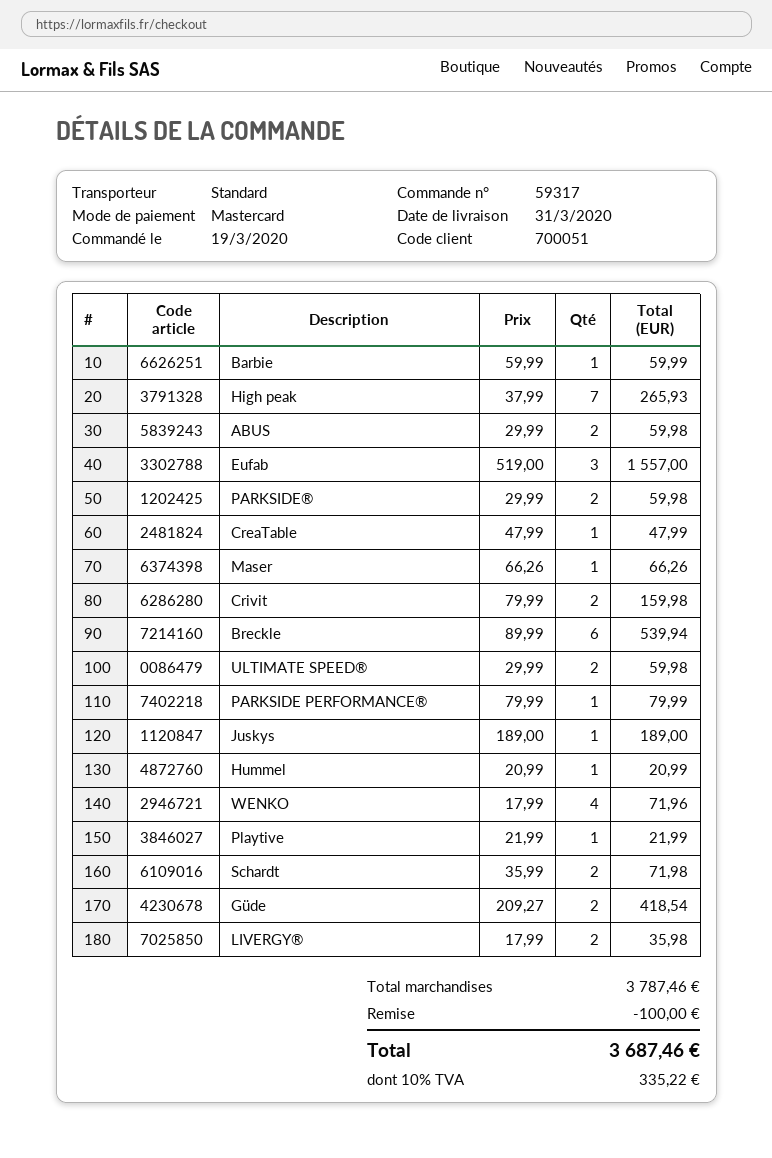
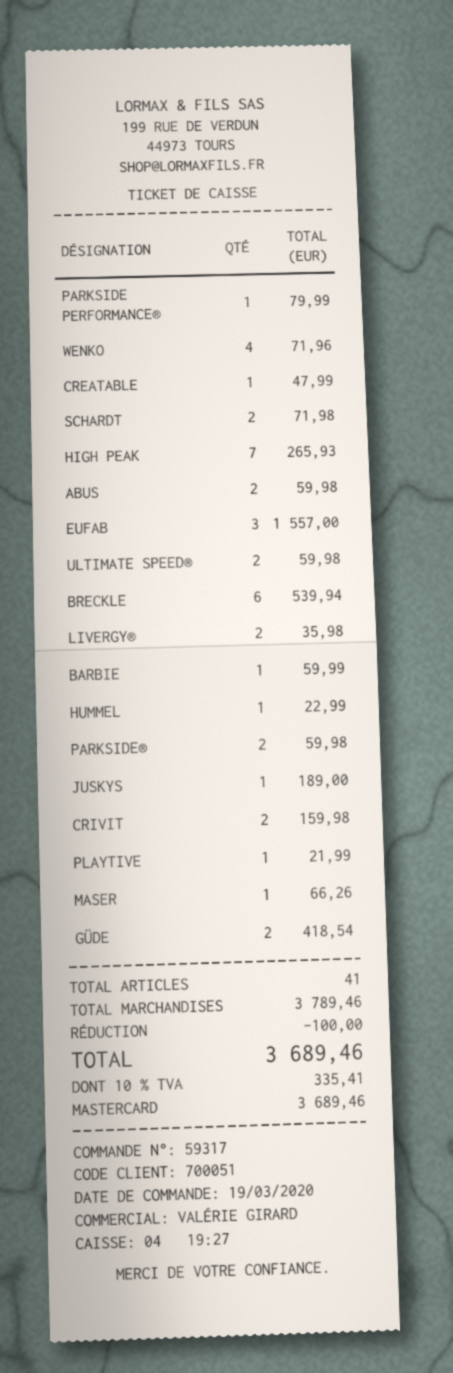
Hummel: 1 for 20.99 -> 1 for 22.99
subtotal: 3787.46 -> 3789.46
tax: 10% = 335.22 -> 10% = 335.41
total: 3687.46 -> 3689.46

